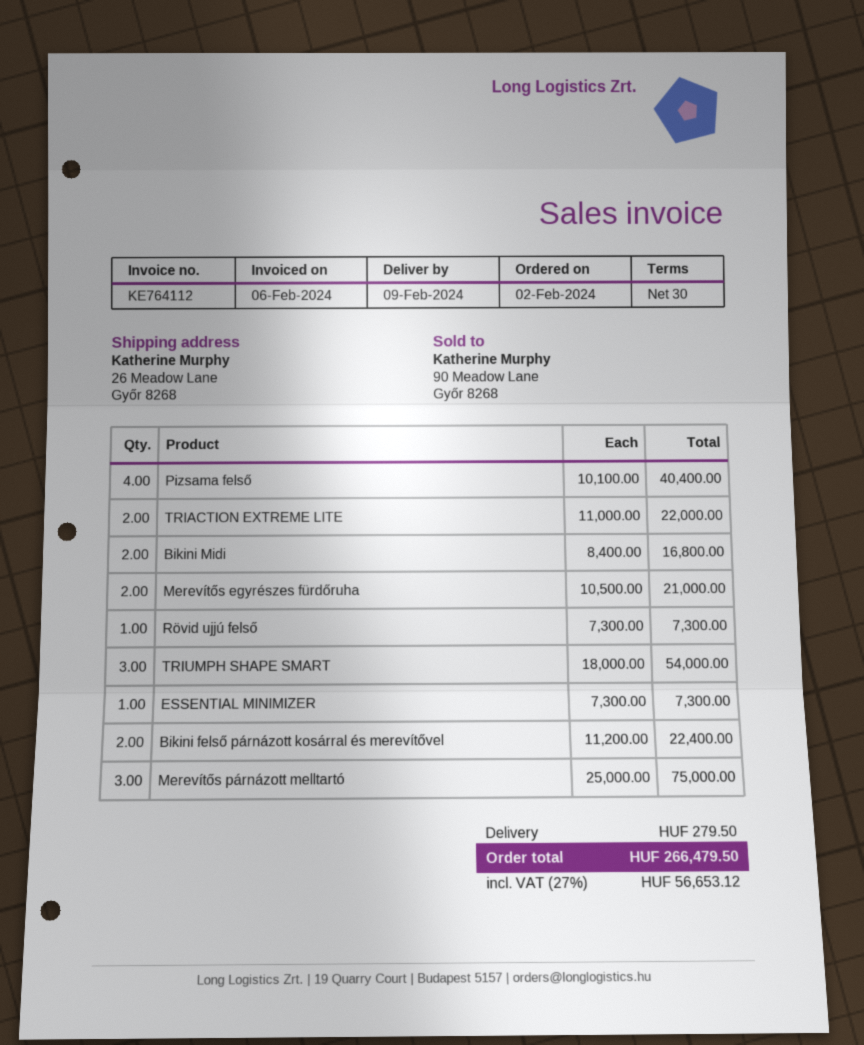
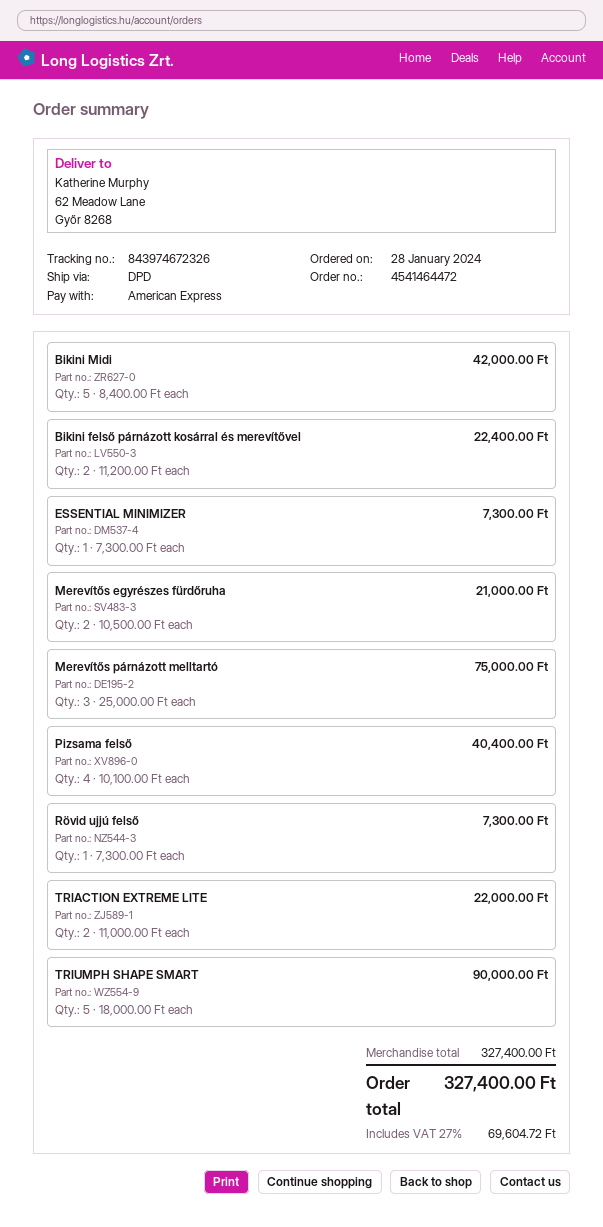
order date: 2024-02-02 -> 2024-01-28
ship to: 26 Meadow Lane, Győr 8268 -> 62 Meadow Lane, Győr 8268
Bikini Midi: 2 x 8400.00 = 16800.00 -> 5 x 8400.00 = 42000.00
TRIUMPH SHAPE SMART: 3 x 18000.00 = 54000.00 -> 5 x 18000.00 = 90000.00
shipping: 279.50 -> none
tax: 27% = 56653.12 -> 27% = 69604.72
total: 266479.50 -> 327400.00

